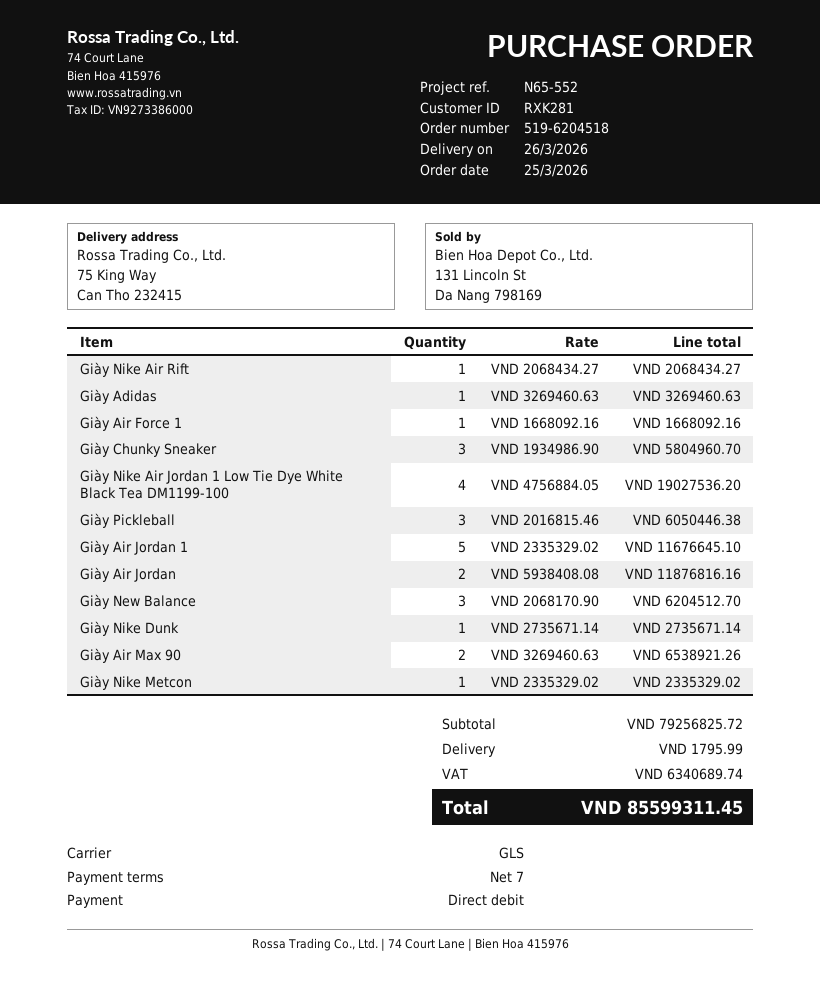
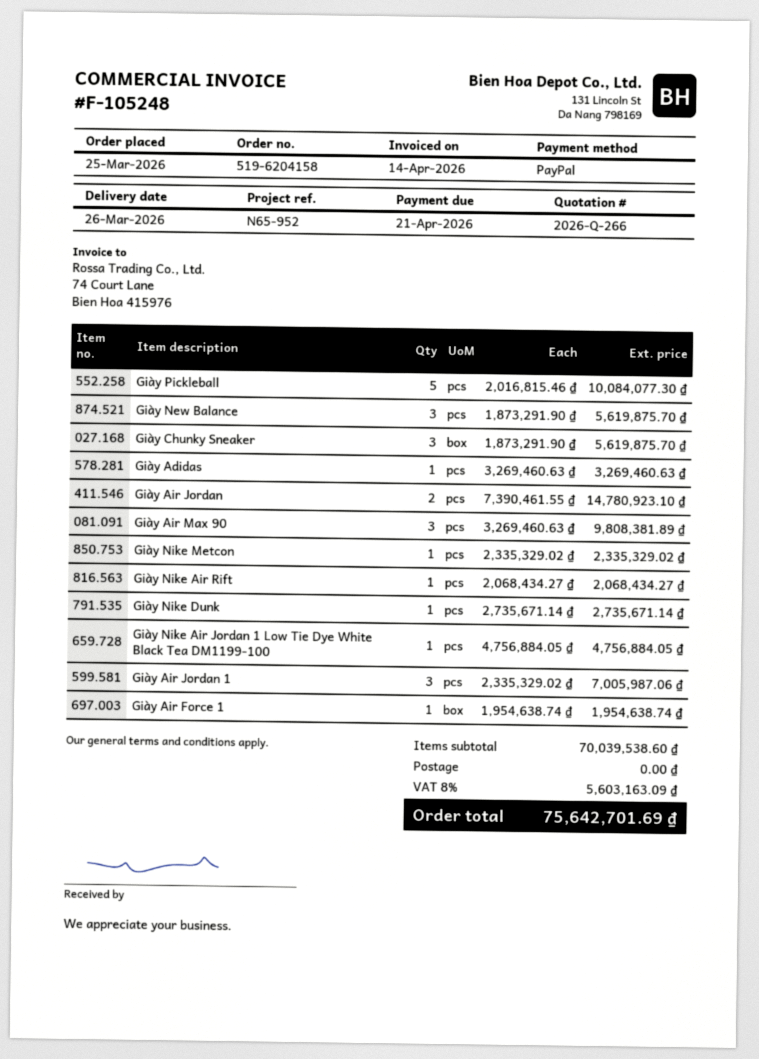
order number: 519-6204518 -> 519-6204158
reference: N65-552 -> N65-952
payment method: direct debit -> PayPal
Giày Air Force 1: 1 x 1668092.16 = 1668092.16 -> 1 x 1954638.74 = 1954638.74
Giày Chunky Sneaker: 3 x 1934986.90 = 5804960.70 -> 3 x 1873291.90 = 5619875.70
Giày Nike Air Jordan 1 Low Tie Dye White Black Tea DM1199-100: 4 x 4756884.05 = 19027536.20 -> 1 x 4756884.05 = 4756884.05
Giày Pickleball: 3 x 2016815.46 = 6050446.38 -> 5 x 2016815.46 = 10084077.30
Giày Air Jordan 1: 5 x 2335329.02 = 11676645.10 -> 3 x 2335329.02 = 7005987.06
Giày Air Jordan: 2 x 5938408.08 = 11876816.16 -> 2 x 7390461.55 = 14780923.10
Giày New Balance: 3 x 2068170.90 = 6204512.70 -> 3 x 1873291.90 = 5619875.70
Giày Air Max 90: 2 x 3269460.63 = 6538921.26 -> 3 x 3269460.63 = 9808381.89
subtotal: 79256825.72 -> 70039538.60
shipping: 1795.99 -> 0.00
tax: 6340689.74 -> 5603163.09
total: 85599311.45 -> 75642701.69

